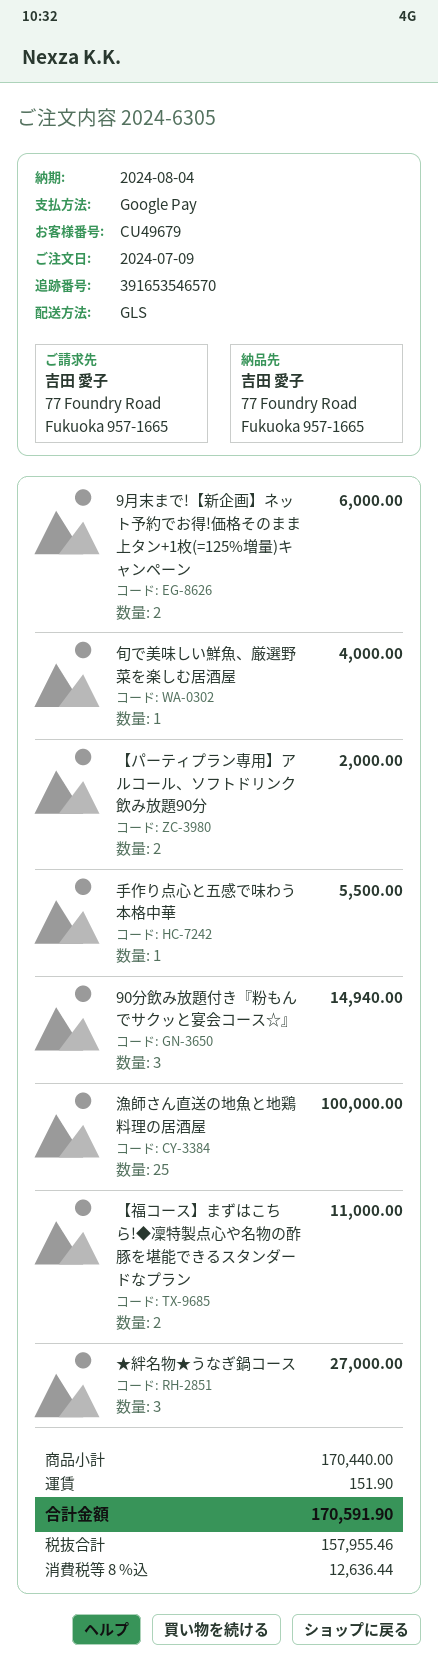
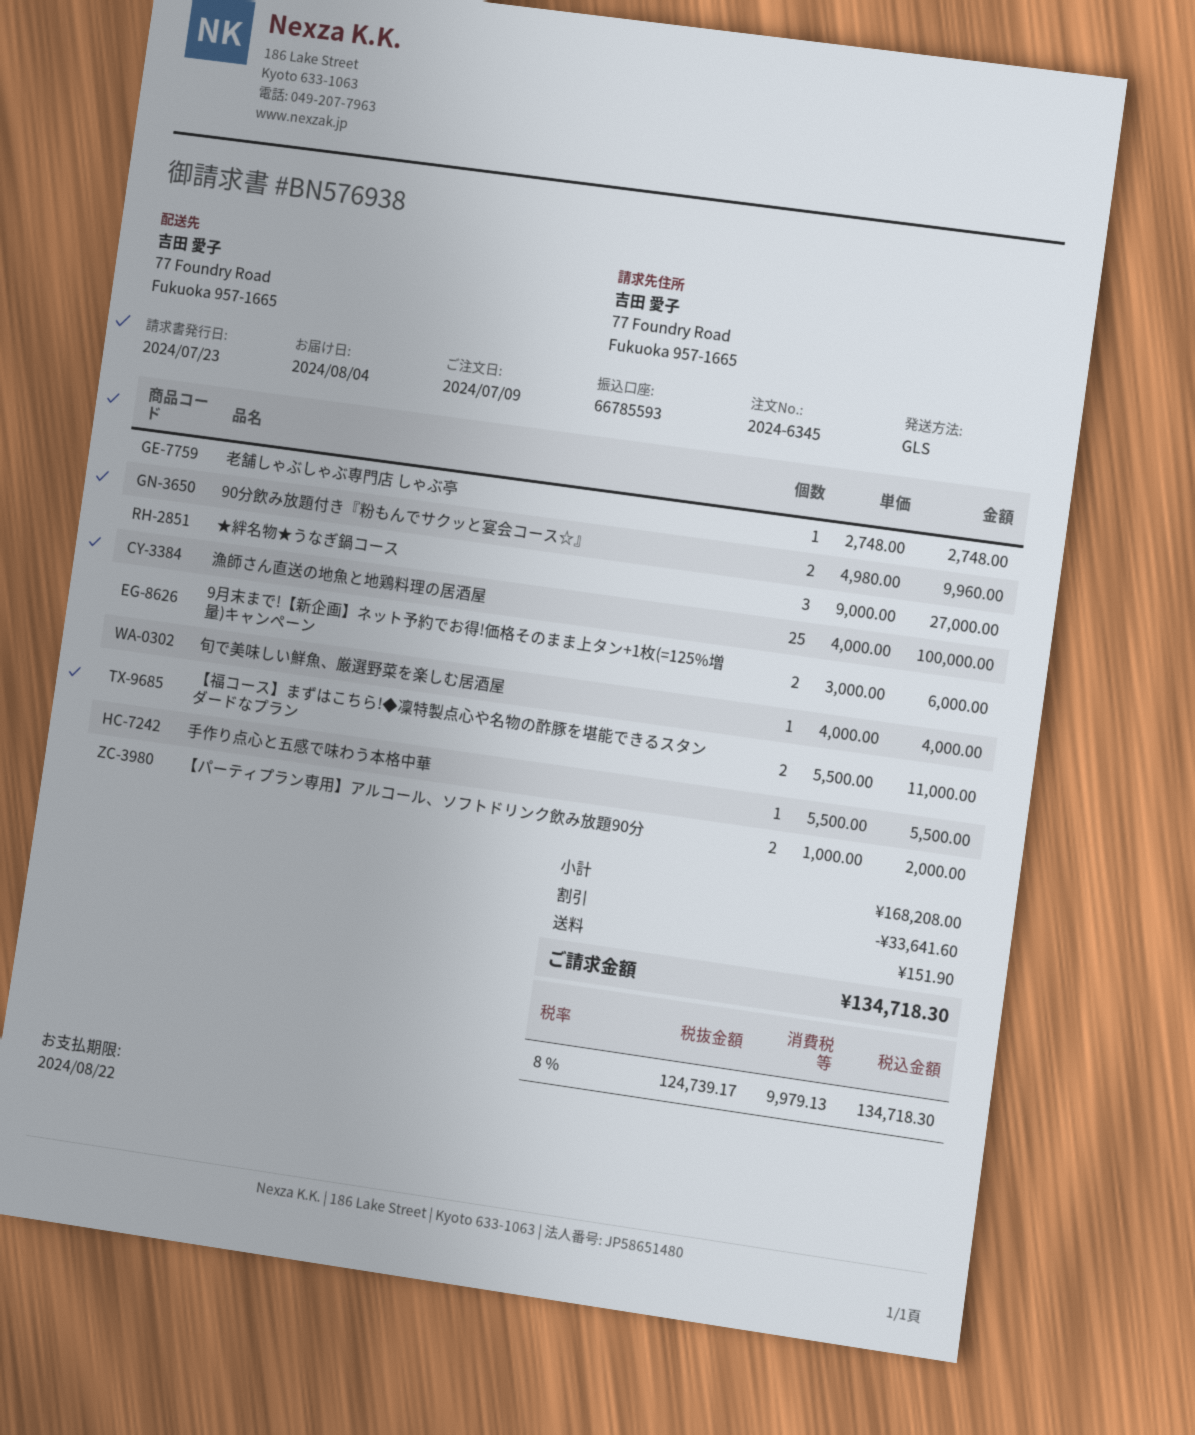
order number: 2024-6305 -> 2024-6345
90分飲み放題付き『粉もんでサクッと宴会コース☆』: 3 for 14940.00 -> 2 for 9960.00
老舗しゃぶしゃぶ専門店 しゃぶ亭: none -> 1 for 2748.00
subtotal: 170440.00 -> 168208.00
discount: none -> 33641.60
net: 157955.46 -> 124739.17
tax: 8% = 12636.44 -> 8% = 9979.13
total: 170591.90 -> 134718.30

